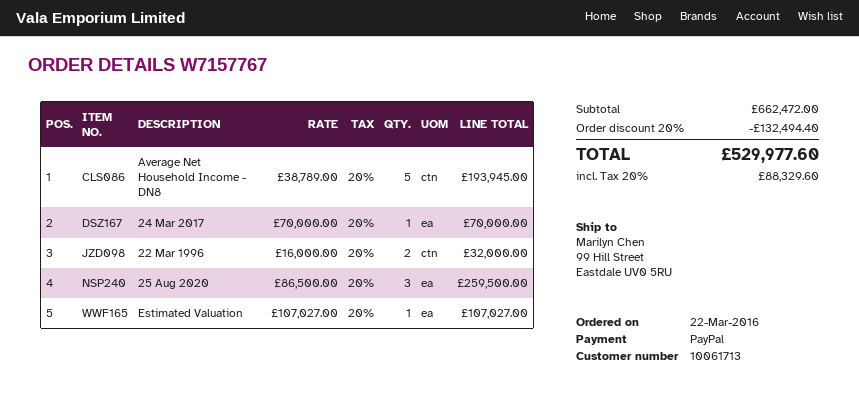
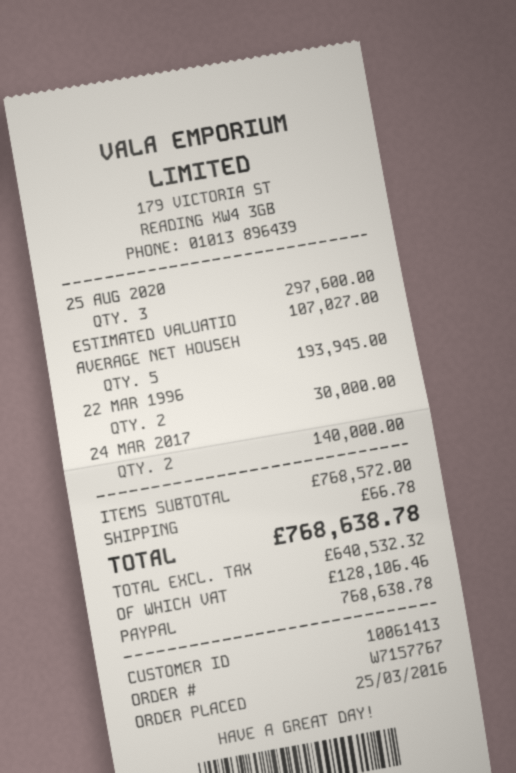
order date: 2016-03-22 -> 2016-03-25
customer number: 10061713 -> 10061413
24 Mar 2017: 1 for 70000.00 -> 2 for 140000.00
22 Mar 1996: 2 for 32000.00 -> 2 for 30000.00
25 Aug 2020: 3 for 259500.00 -> 3 for 297600.00
subtotal: 662472.00 -> 768572.00
discount: 20% = 132494.40 -> none
shipping: none -> 66.78
tax: 88329.60 -> 128106.46
total: 529977.60 -> 768638.78

